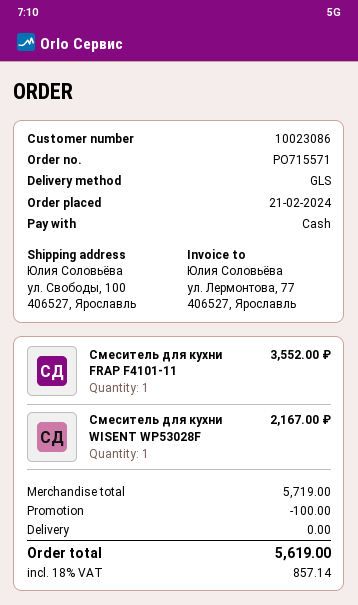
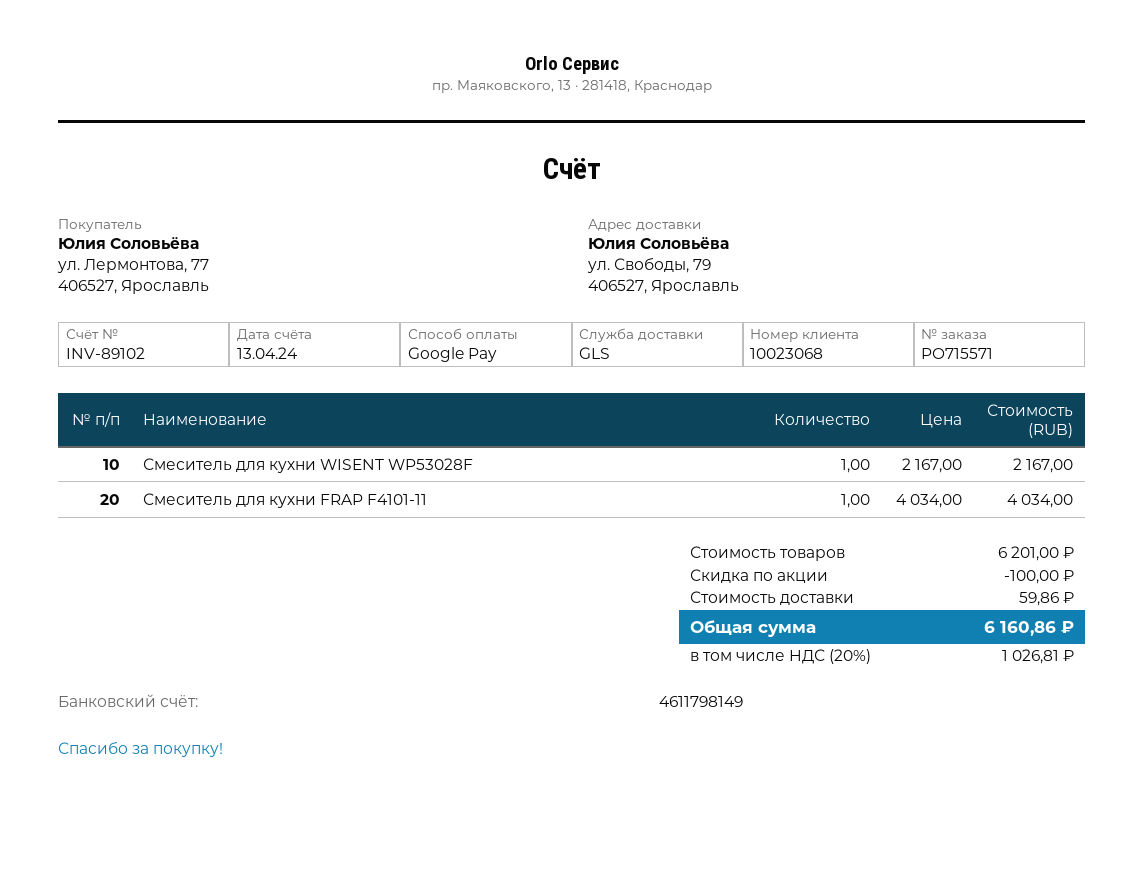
customer number: 10023086 -> 10023068
payment method: cash -> Google Pay
ship to: ул. Свободы, 100, 406527, Ярославль -> ул. Свободы, 79, 406527, Ярославль
Смеситель для кухни FRAP F4101-11: 1 for 3552.00 -> 1 for 4034.00
subtotal: 5719.00 -> 6201.00
shipping: 0.00 -> 59.86
tax: 18% = 857.14 -> 20% = 1026.81
total: 5619.00 -> 6160.86

